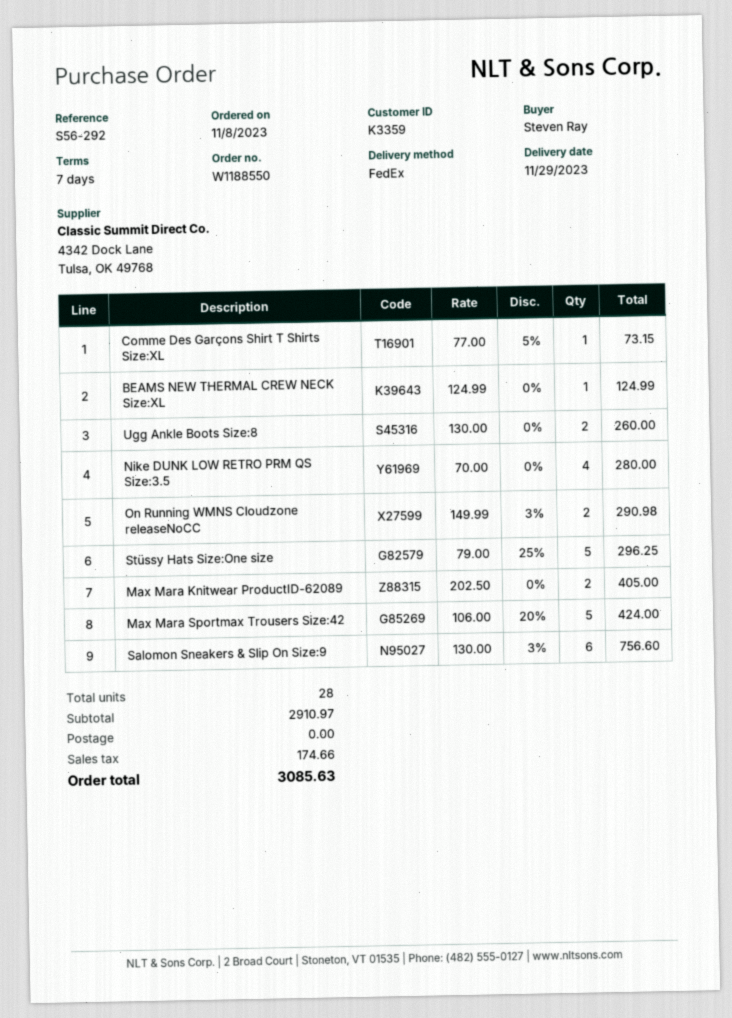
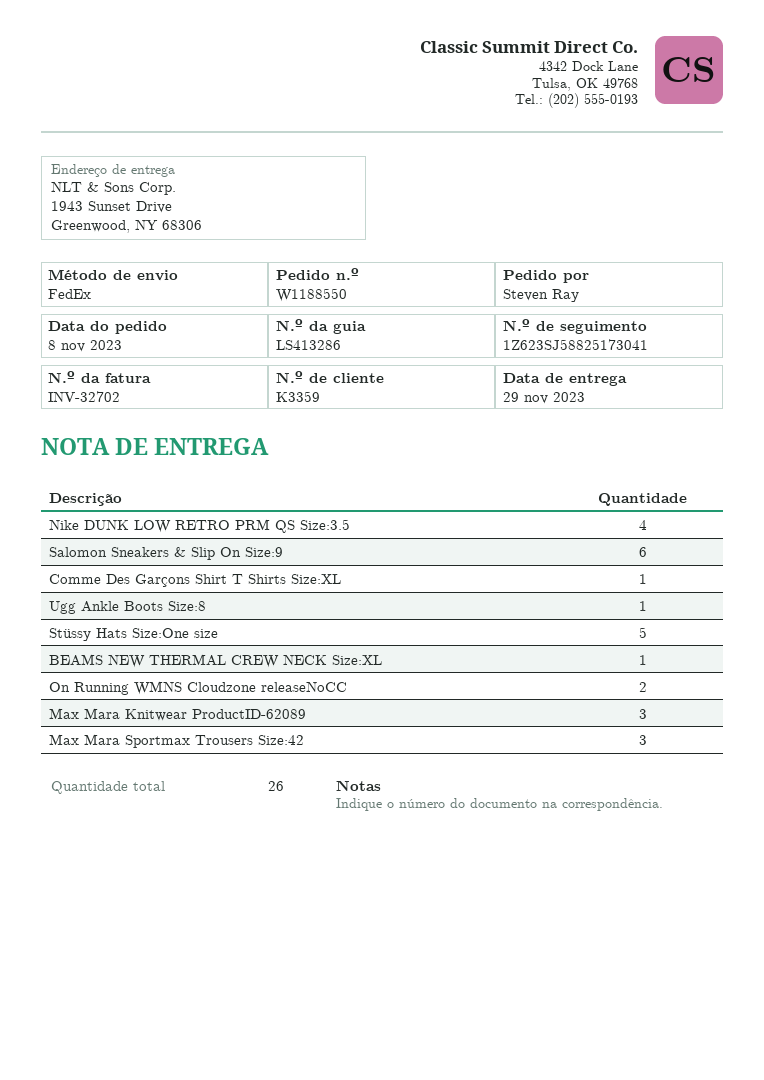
Ugg Ankle Boots Size:8: 2 -> 1
Max Mara Knitwear ProductID-62089: 2 -> 3
Max Mara Sportmax Trousers Size:42: 5 -> 3
total quantity: 28 -> 26

